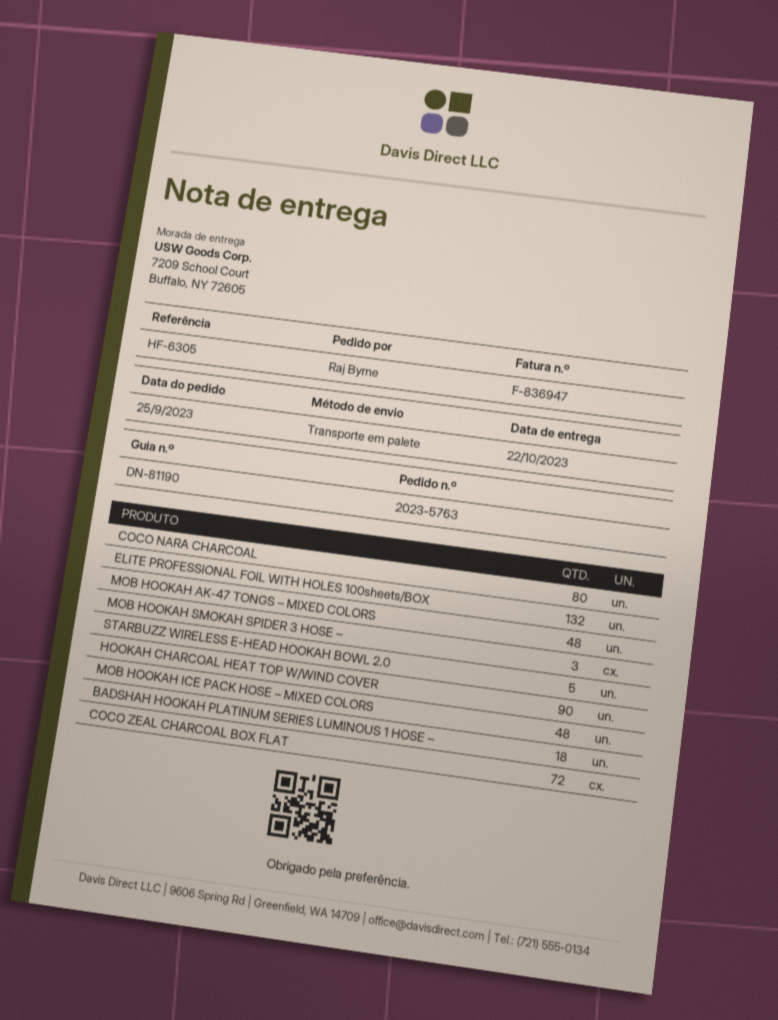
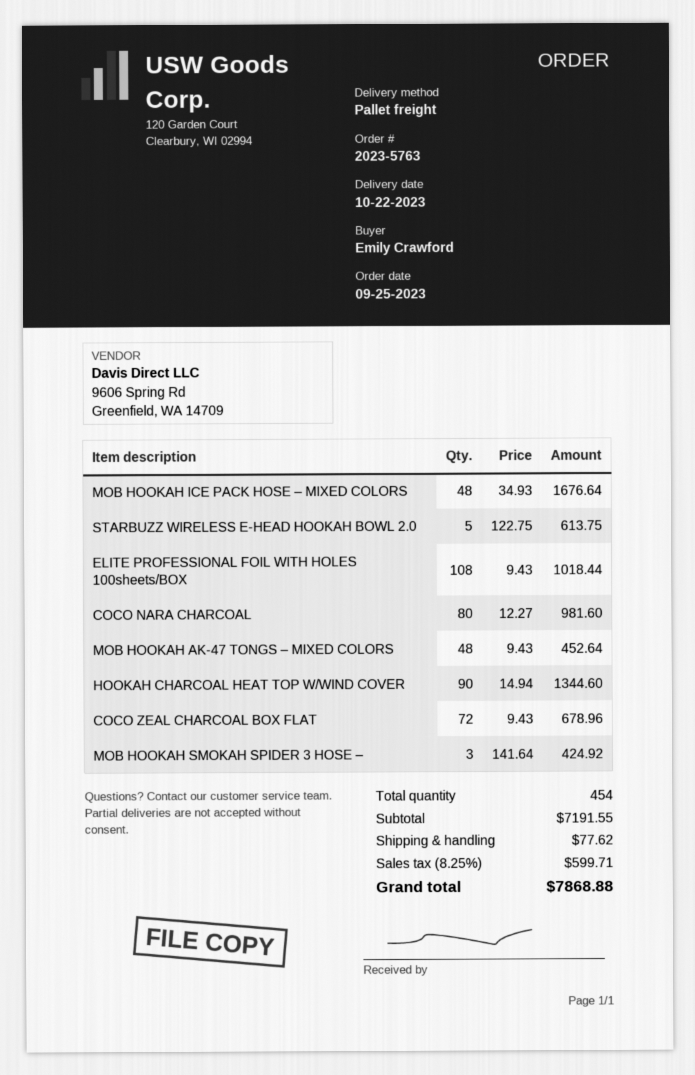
ordered by: Raj Byrne -> Emily Crawford
ELITE PROFESSIONAL FOIL WITH HOLES 100sheets/BOX: 132 -> 108
BADSHAH HOOKAH PLATINUM SERIES LUMINOUS 1 HOSE –: 18 -> none

